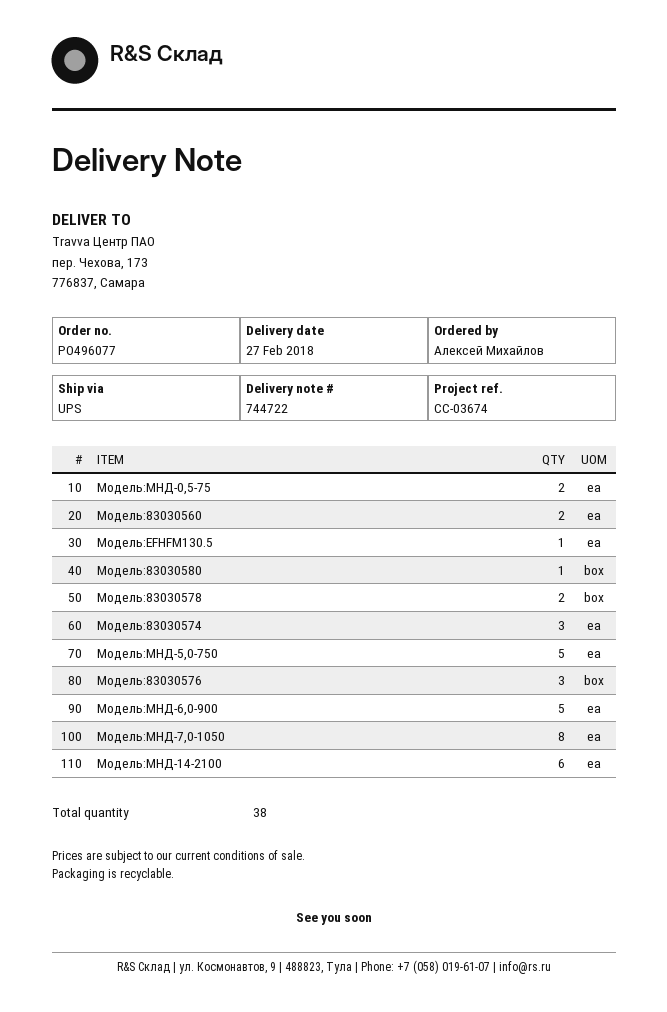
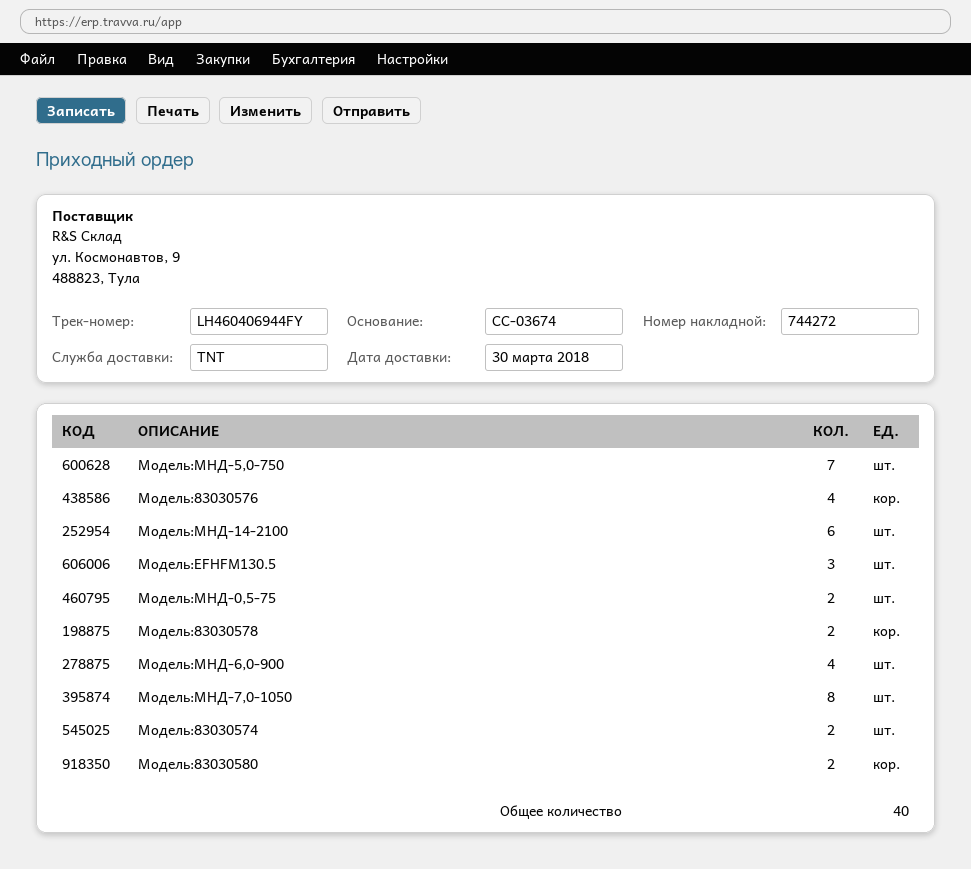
delivery note number: 744722 -> 744272
delivery date: 2018-02-27 -> 2018-03-30
shipping method: UPS -> TNT
Модель:83030560: 2 -> none
Модель:EFHFM130.5: 1 -> 3
Модель:83030580: 1 -> 2
Модель:83030574: 3 -> 2
Модель:МНД-5,0-750: 5 -> 7
Модель:83030576: 3 -> 4
Модель:МНД-6,0-900: 5 -> 4
total quantity: 38 -> 40

